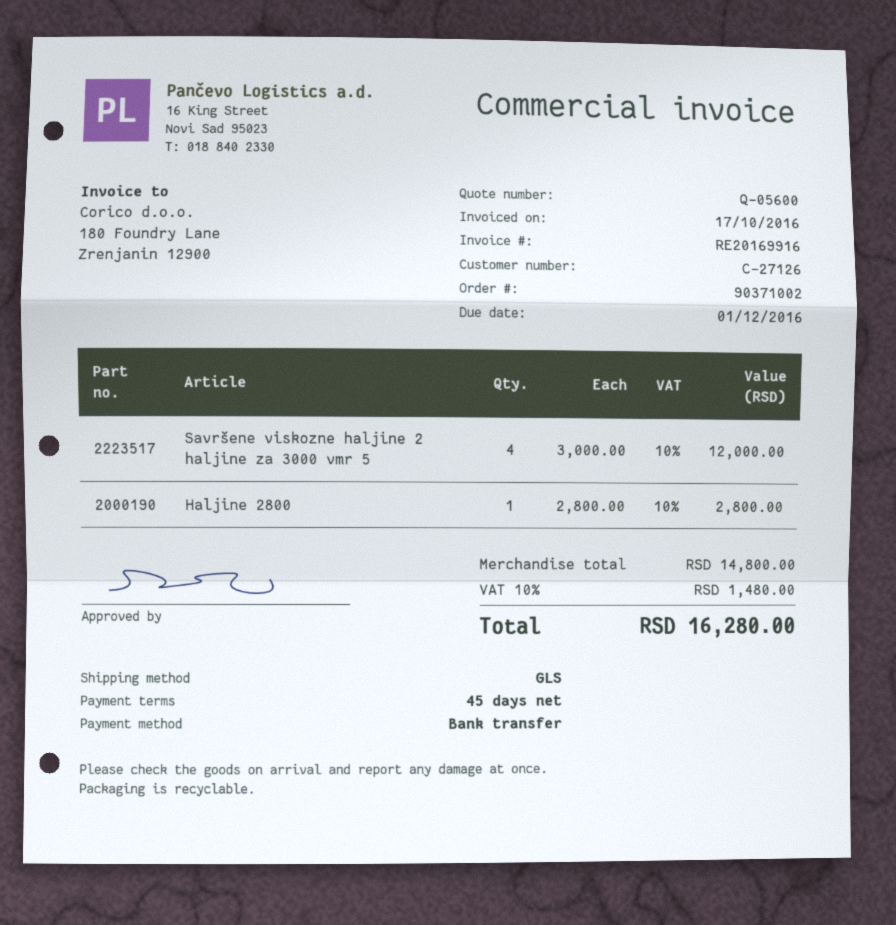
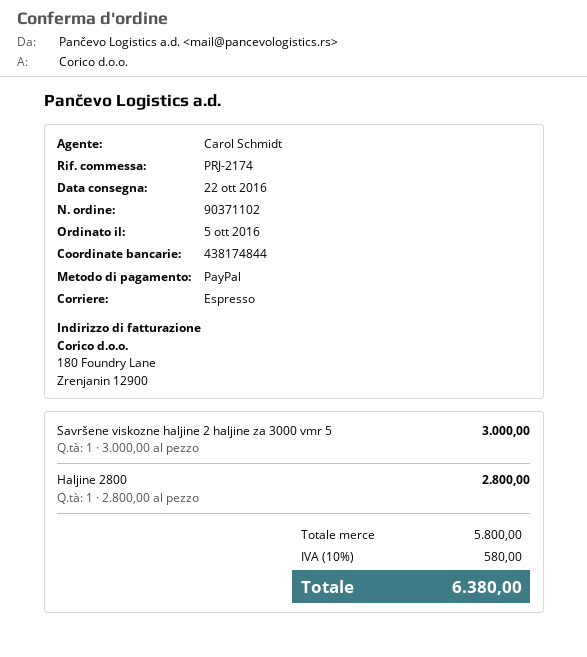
order number: 90371002 -> 90371102
payment method: bank transfer -> PayPal
shipping method: GLS -> express
Savršene viskozne haljine 2 haljine za 3000 vmr 5: 4 x 3000.00 = 12000.00 -> 1 x 3000.00 = 3000.00
subtotal: 14800.00 -> 5800.00
tax: 10% = 1480.00 -> 10% = 580.00
total: 16280.00 -> 6380.00

